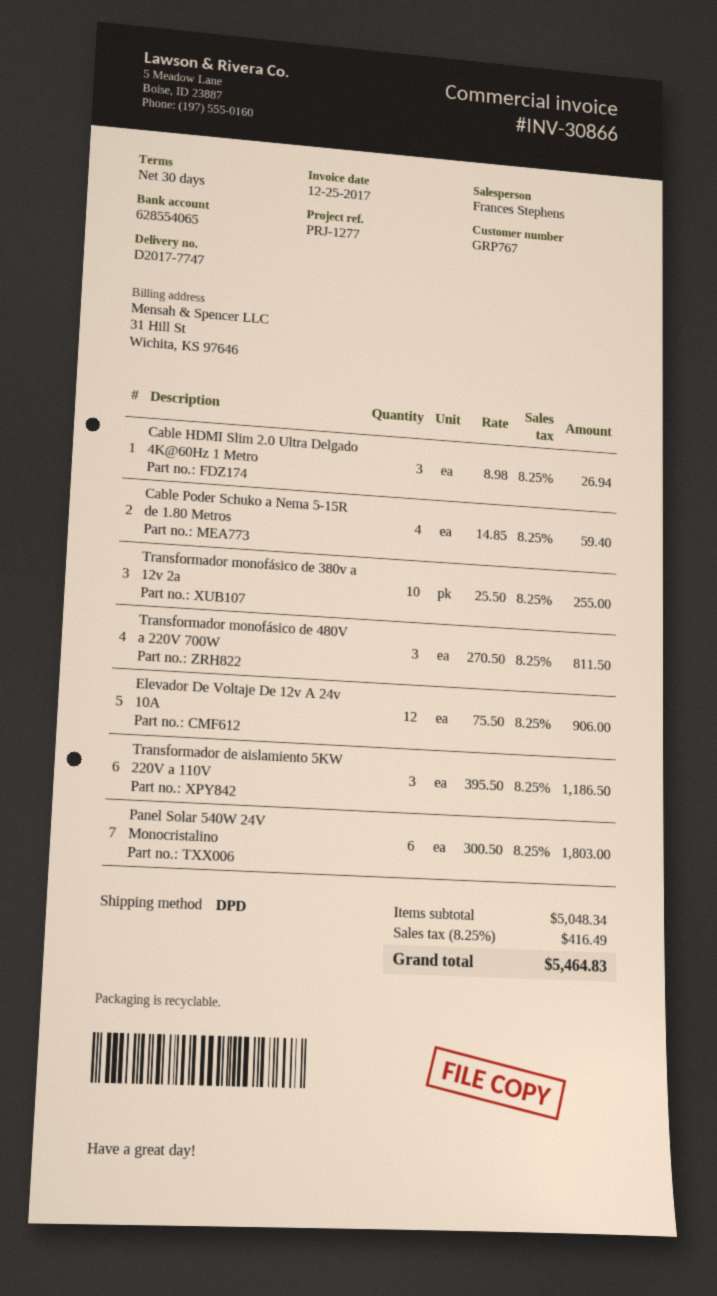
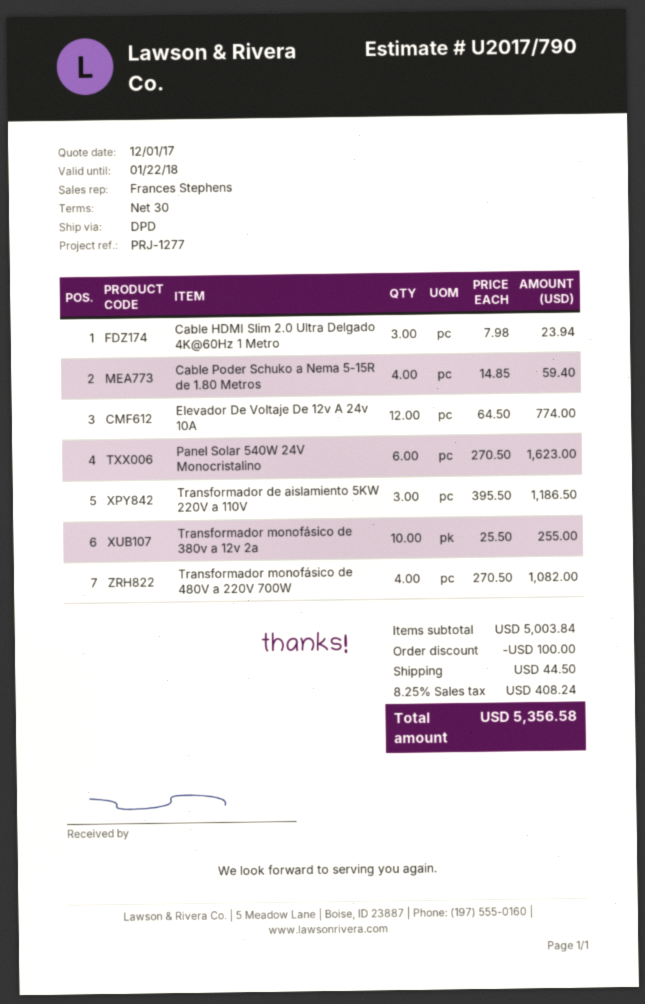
Cable HDMI Slim 2.0 Ultra Delgado 4K@60Hz 1 Metro: 3 x 8.98 = 26.94 -> 3 x 7.98 = 23.94
Transformador monofásico de 480V a 220V 700W: 3 x 270.50 = 811.50 -> 4 x 270.50 = 1082.00
Elevador De Voltaje De 12v A 24v 10A: 12 x 75.50 = 906.00 -> 12 x 64.50 = 774.00
Panel Solar 540W 24V Monocristalino: 6 x 300.50 = 1803.00 -> 6 x 270.50 = 1623.00
subtotal: 5048.34 -> 5003.84
discount: none -> 100.00
shipping: none -> 44.50
tax: 8.25% = 416.49 -> 8.25% = 408.24
total: 5464.83 -> 5356.58

